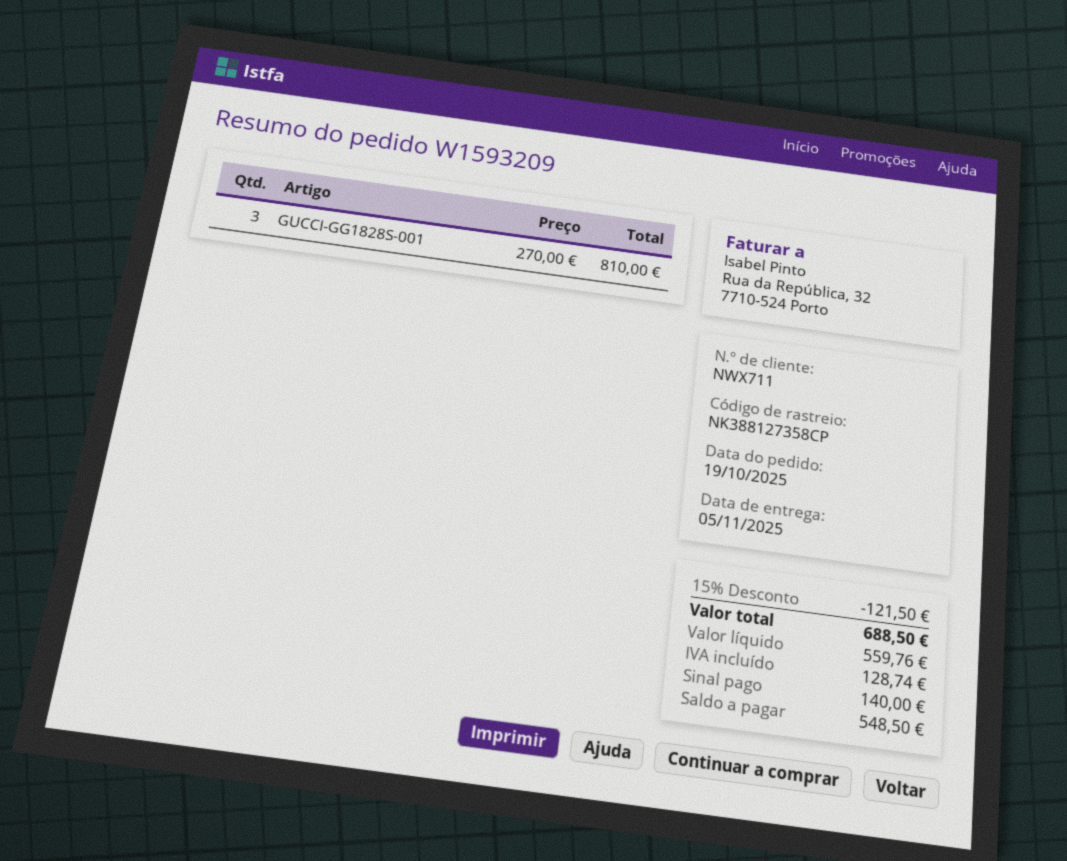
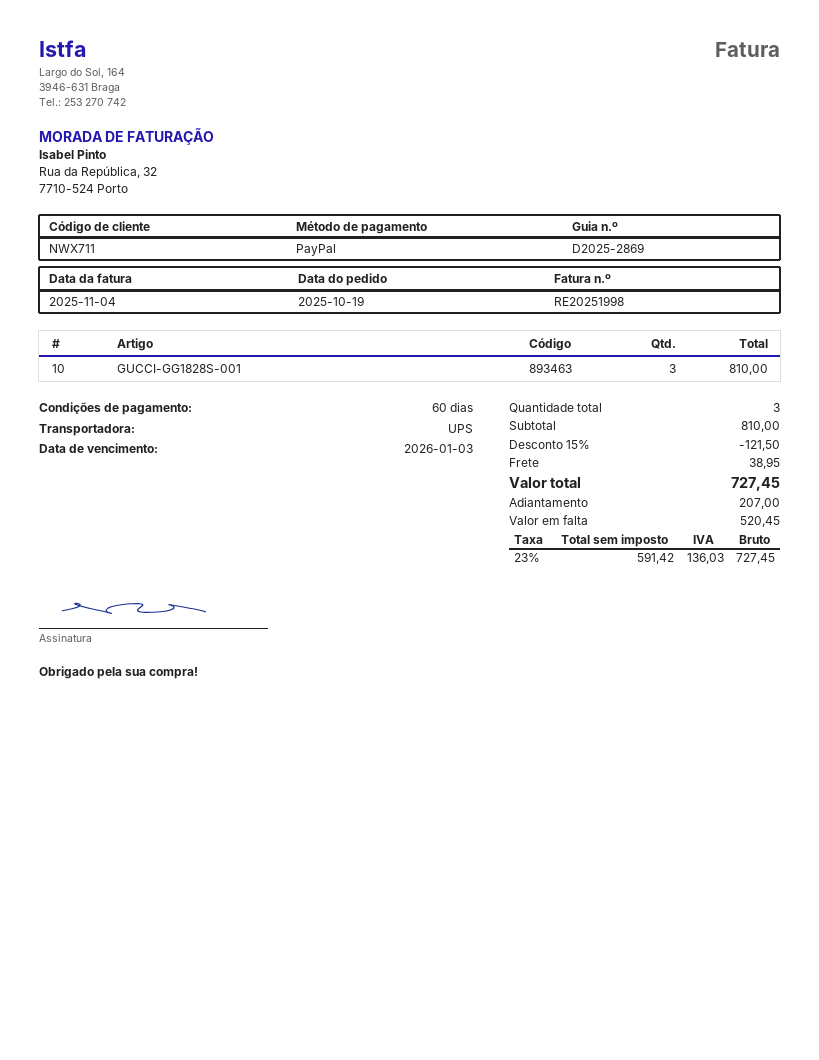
shipping: none -> 38.95
net: 559.76 -> 591.42
tax: 128.74 -> 136.03
total: 688.50 -> 727.45
deposit: 140.00 -> 207.00
balance: 548.50 -> 520.45

